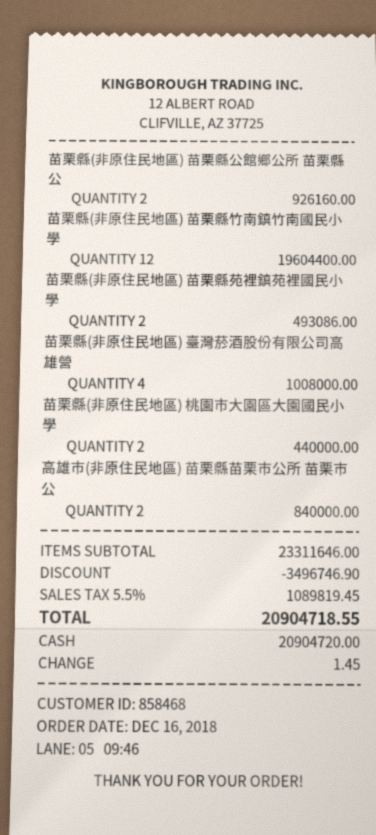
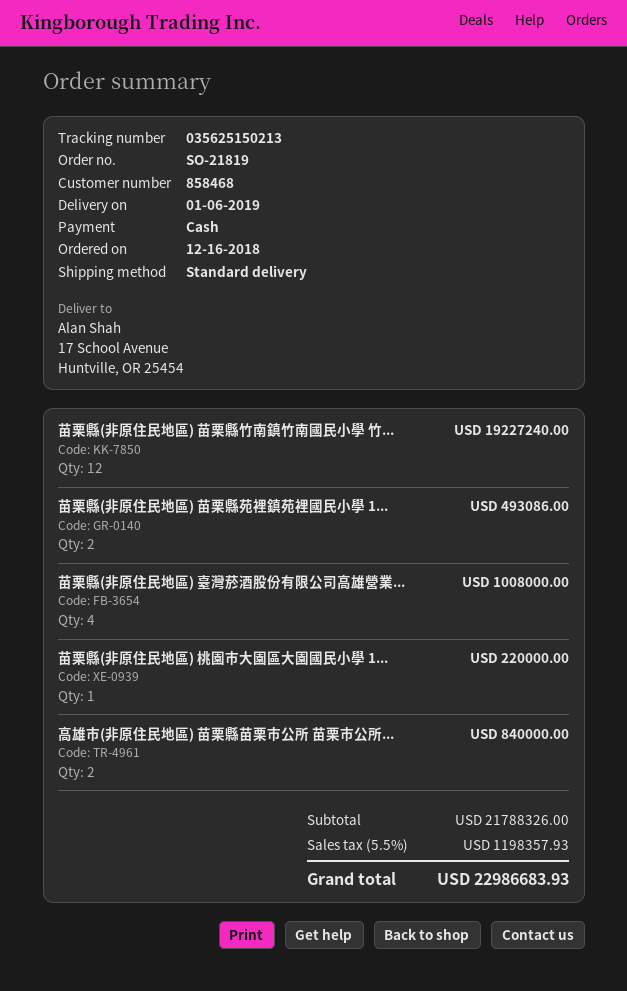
苗栗縣(非原住民地區) 苗栗縣公館鄉公所 苗栗縣公: 2 for 926160.00 -> none
苗栗縣(非原住民地區) 苗栗縣竹南鎮竹南國民小學: 12 for 19604400.00 -> 12 for 19227240.00
苗栗縣(非原住民地區) 桃園市大園區大園國民小學: 2 for 440000.00 -> 1 for 220000.00
subtotal: 23311646.00 -> 21788326.00
discount: 3496746.90 -> none
tax: 5.5% = 1089819.45 -> 5.5% = 1198357.93
total: 20904718.55 -> 22986683.93

